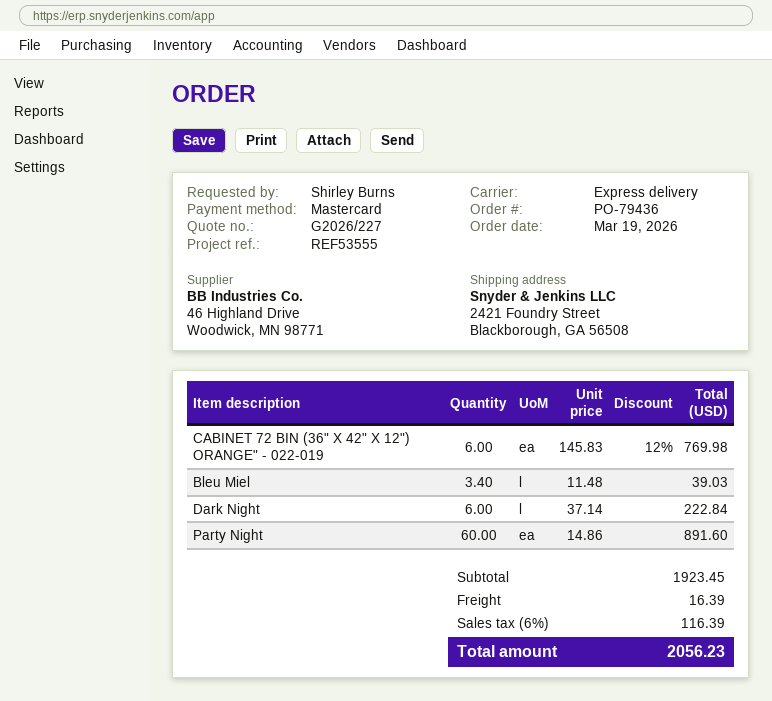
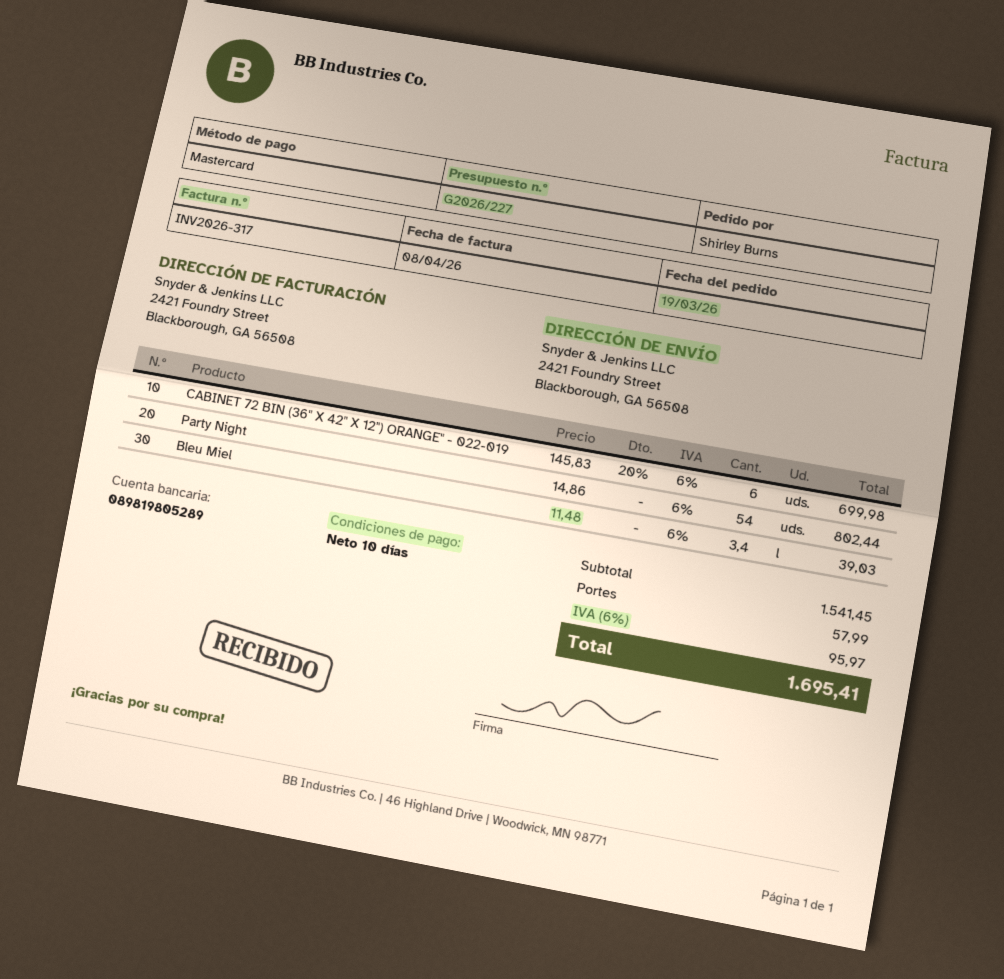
CABINET 72 BIN (36" X 42" X 12") ORANGE" - 022-019: 6 x 145.83 - 12% = 769.98 -> 6 x 145.83 - 20% = 699.98
Dark Night: 6 x 37.14 = 222.84 -> none
Party Night: 60 x 14.86 = 891.60 -> 54 x 14.86 = 802.44
subtotal: 1923.45 -> 1541.45
shipping: 16.39 -> 57.99
tax: 6% = 116.39 -> 6% = 95.97
total: 2056.23 -> 1695.41

